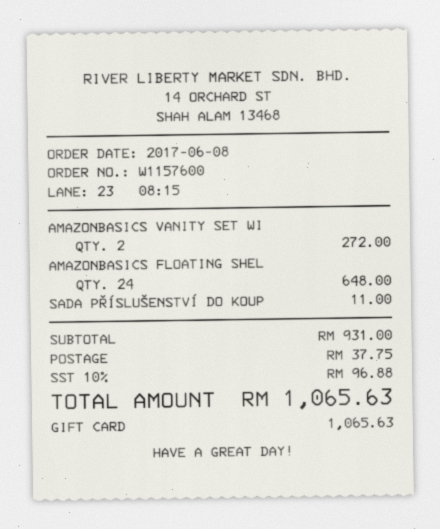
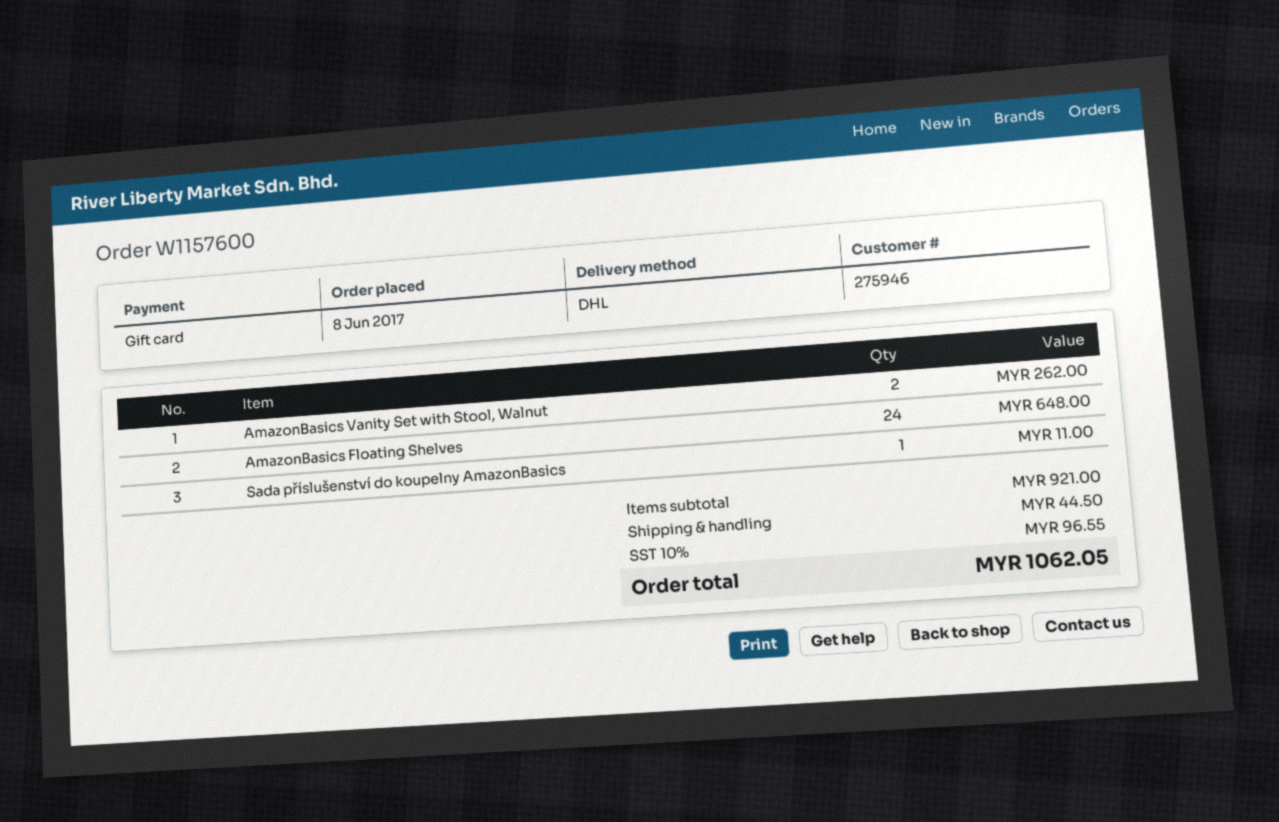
AMAZONBASICS VANITY SET WI: 2 for 272.00 -> 2 for 262.00
subtotal: 931.00 -> 921.00
shipping: 37.75 -> 44.50
tax: 10% = 96.88 -> 10% = 96.55
total: 1065.63 -> 1062.05

